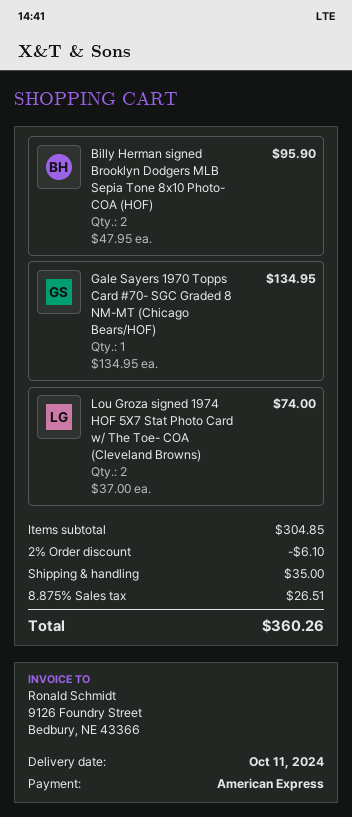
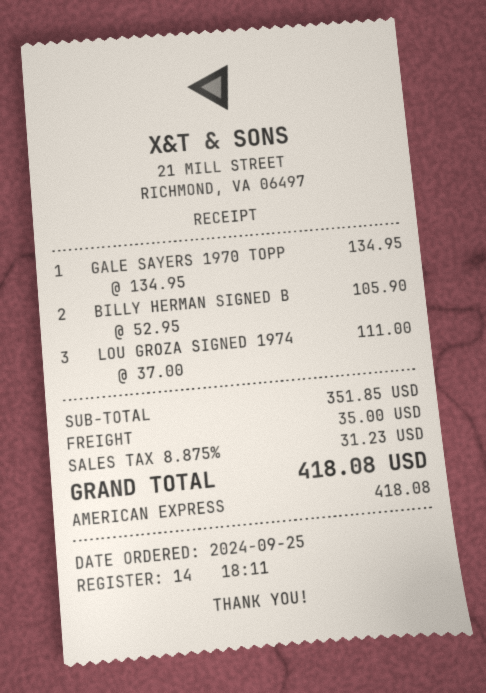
Billy Herman signed Brooklyn Dodgers MLB Sepia Tone 8x10 Photo- COA (HOF): 2 x 47.95 = 95.90 -> 2 x 52.95 = 105.90
Lou Groza signed 1974 HOF 5X7 Stat Photo Card w/ The Toe- COA (Cleveland Browns): 2 x 37.00 = 74.00 -> 3 x 37.00 = 111.00
subtotal: 304.85 -> 351.85
discount: 2% = 6.10 -> none
tax: 8.875% = 26.51 -> 8.875% = 31.23
total: 360.26 -> 418.08

